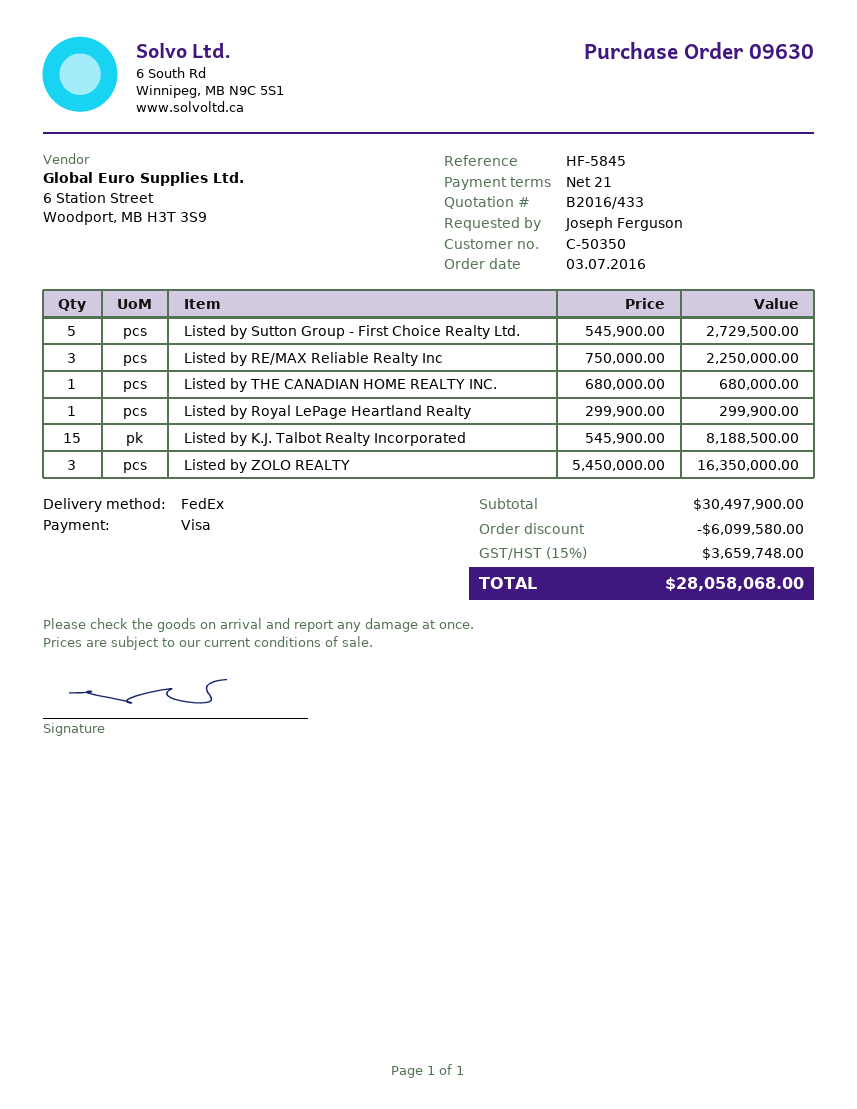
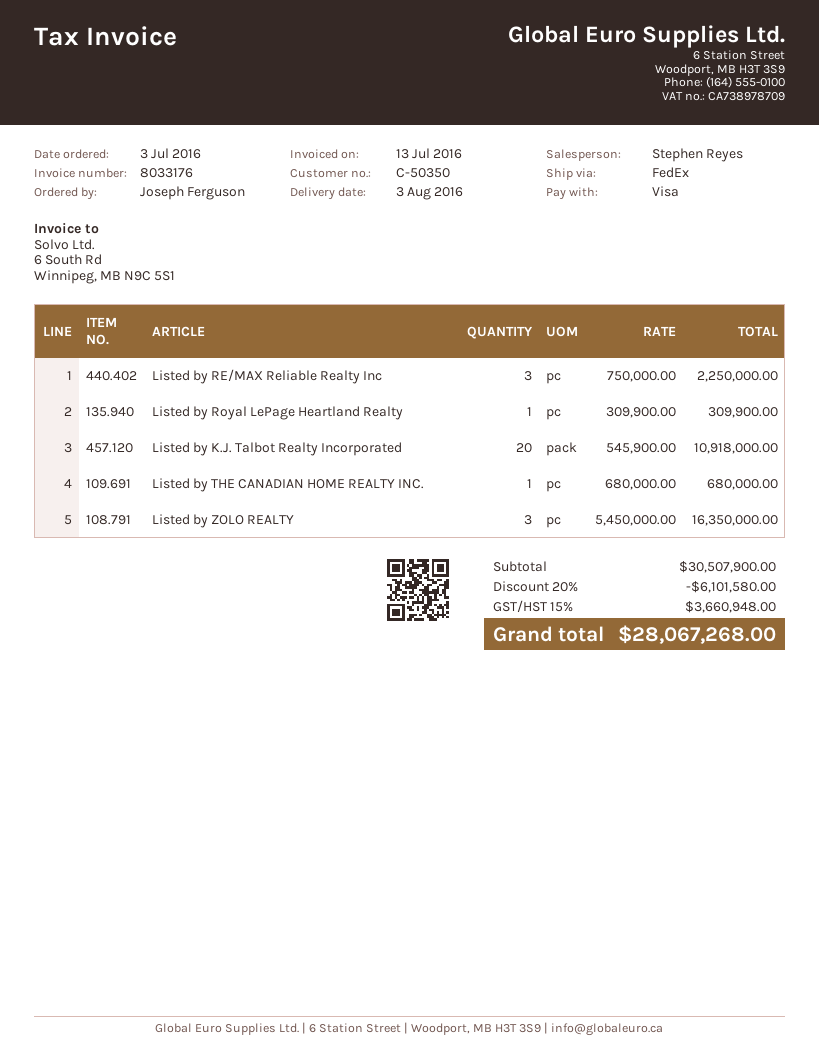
Listed by Sutton Group - First Choice Realty Ltd.: 5 x 545900.00 = 2729500.00 -> none
Listed by Royal LePage Heartland Realty: 1 x 299900.00 = 299900.00 -> 1 x 309900.00 = 309900.00
Listed by K.J. Talbot Realty Incorporated: 15 x 545900.00 = 8188500.00 -> 20 x 545900.00 = 10918000.00
subtotal: 30497900.00 -> 30507900.00
discount: 6099580.00 -> 6101580.00
tax: 15% = 3659748.00 -> 15% = 3660948.00
total: 28058068.00 -> 28067268.00

